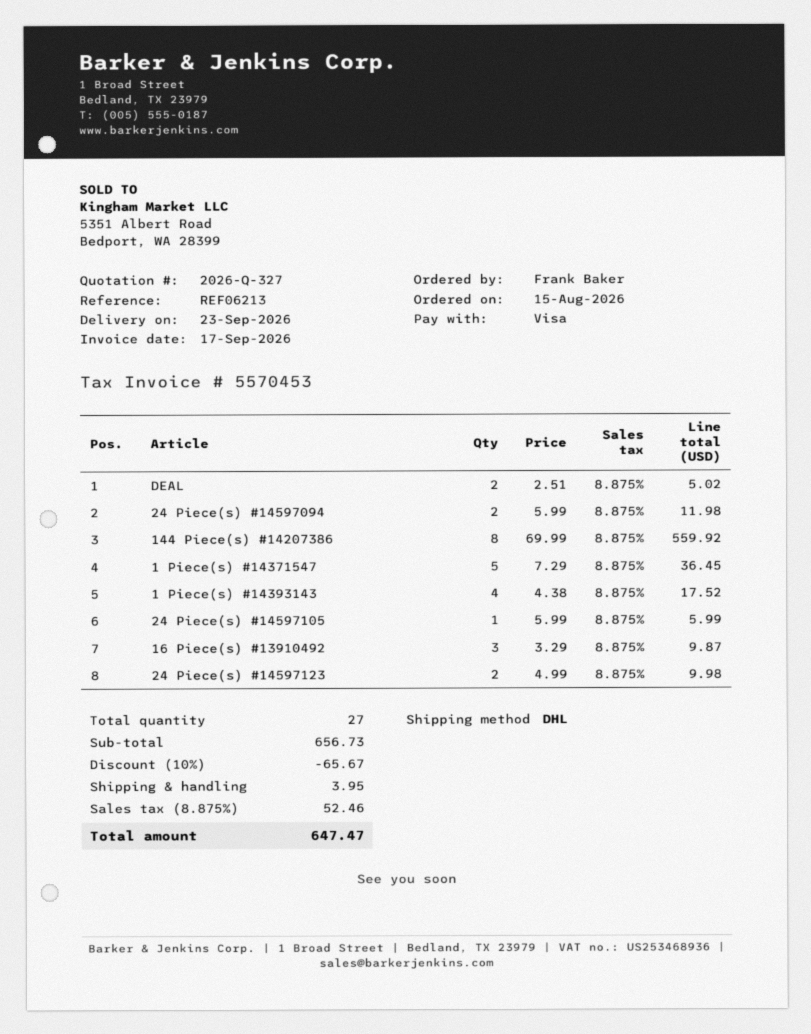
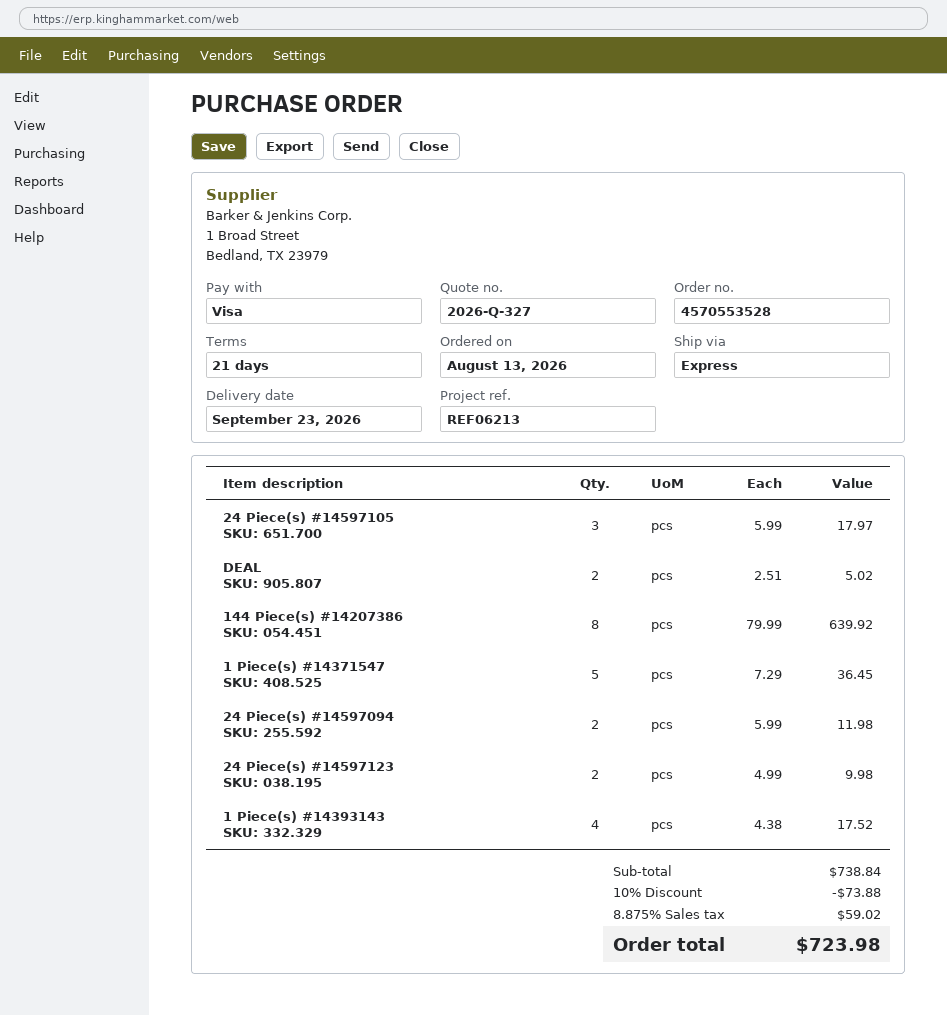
order date: 2026-08-15 -> 2026-08-13
shipping method: DHL -> express
144 Piece(s) #14207386: 8 x 69.99 = 559.92 -> 8 x 79.99 = 639.92
24 Piece(s) #14597105: 1 x 5.99 = 5.99 -> 3 x 5.99 = 17.97
16 Piece(s) #13910492: 3 x 3.29 = 9.87 -> none
subtotal: 656.73 -> 738.84
discount: 10% = 65.67 -> 10% = 73.88
shipping: 3.95 -> none
tax: 8.875% = 52.46 -> 8.875% = 59.02
total: 647.47 -> 723.98

